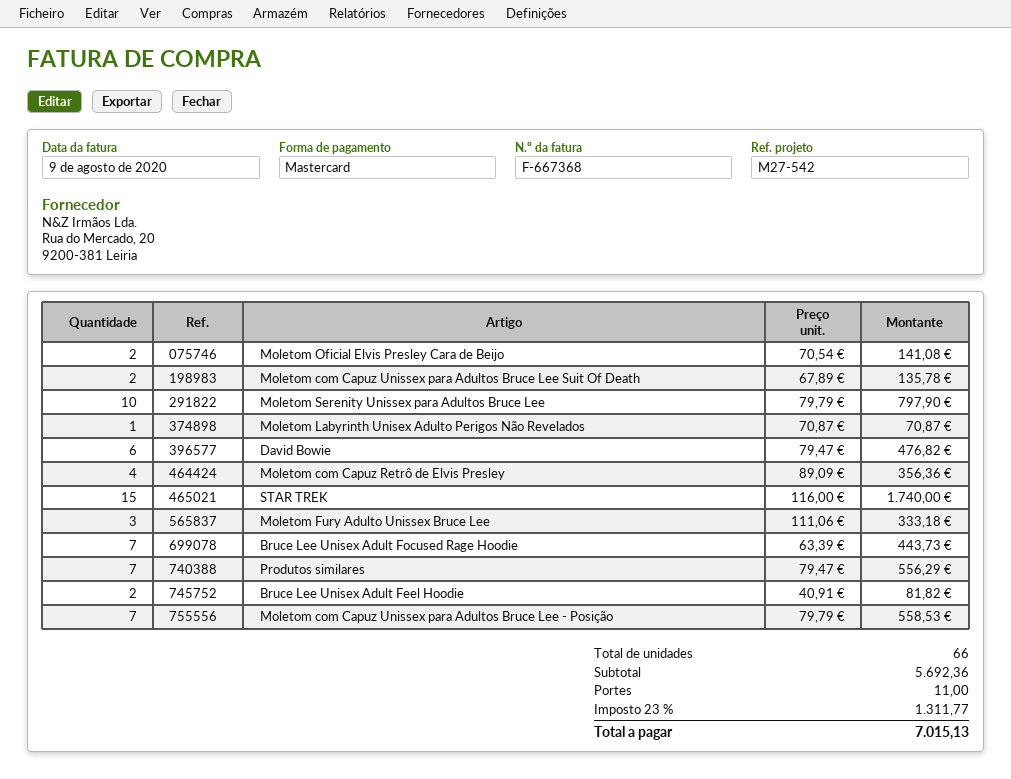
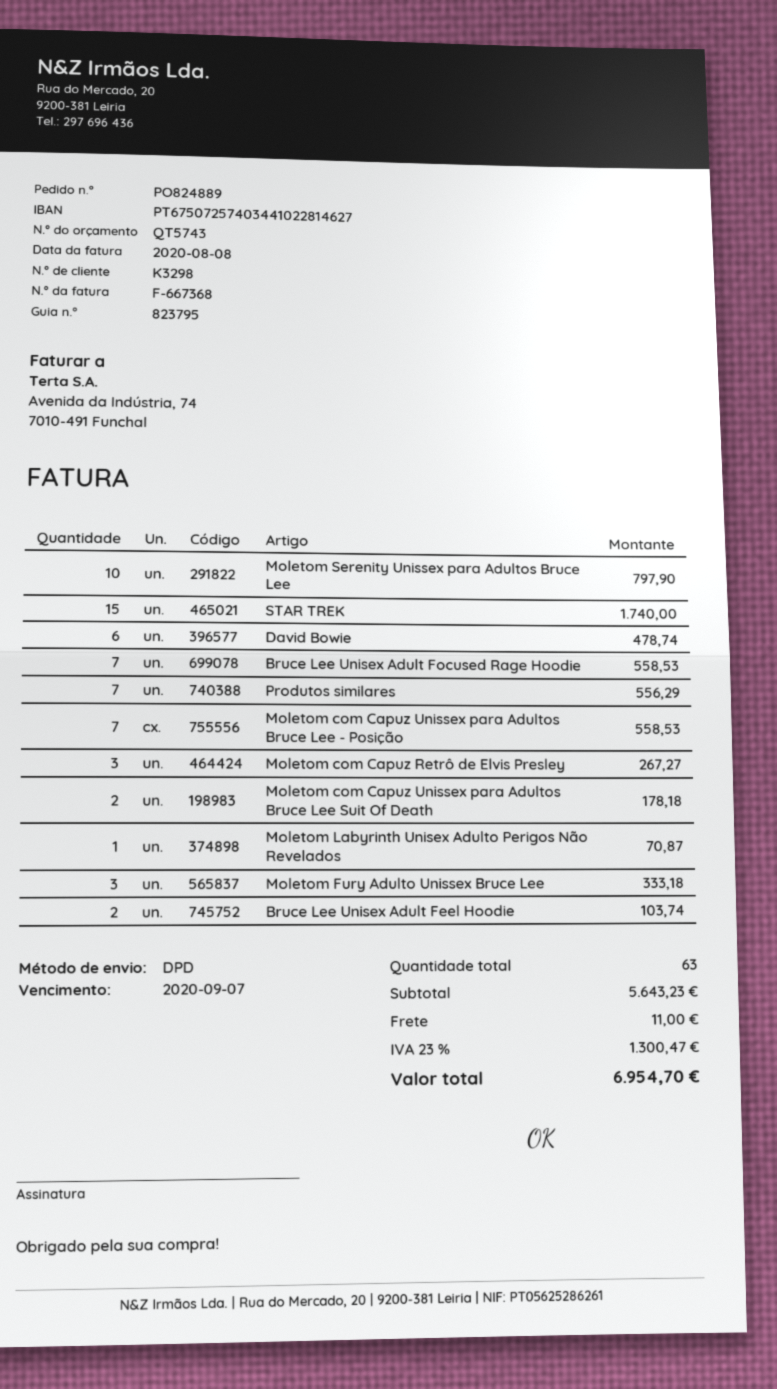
invoice date: 2020-08-09 -> 2020-08-08
Moletom Oficial Elvis Presley Cara de Beijo: 2 for 141.08 -> none
Moletom com Capuz Unissex para Adultos Bruce Lee Suit Of Death: 2 for 135.78 -> 2 for 178.18
David Bowie: 6 for 476.82 -> 6 for 478.74
Moletom com Capuz Retrô de Elvis Presley: 4 for 356.36 -> 3 for 267.27
Bruce Lee Unisex Adult Focused Rage Hoodie: 7 for 443.73 -> 7 for 558.53
Bruce Lee Unisex Adult Feel Hoodie: 2 for 81.82 -> 2 for 103.74
total quantity: 66 -> 63
subtotal: 5692.36 -> 5643.23
tax: 23% = 1311.77 -> 23% = 1300.47
total: 7015.13 -> 6954.70

